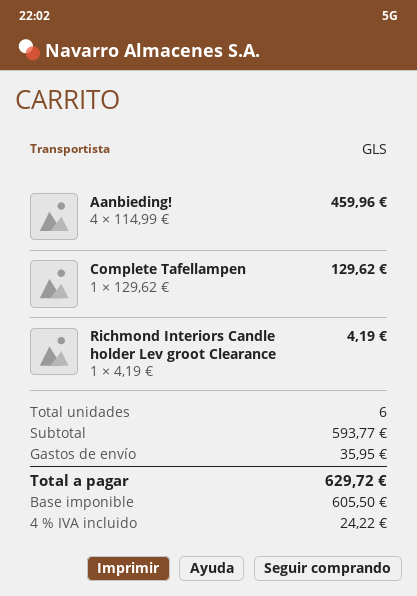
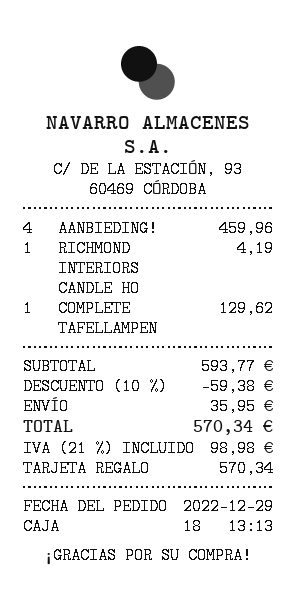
discount: none -> 10% = 59.38
tax: 4% = 24.22 -> 21% = 98.98
total: 629.72 -> 570.34

